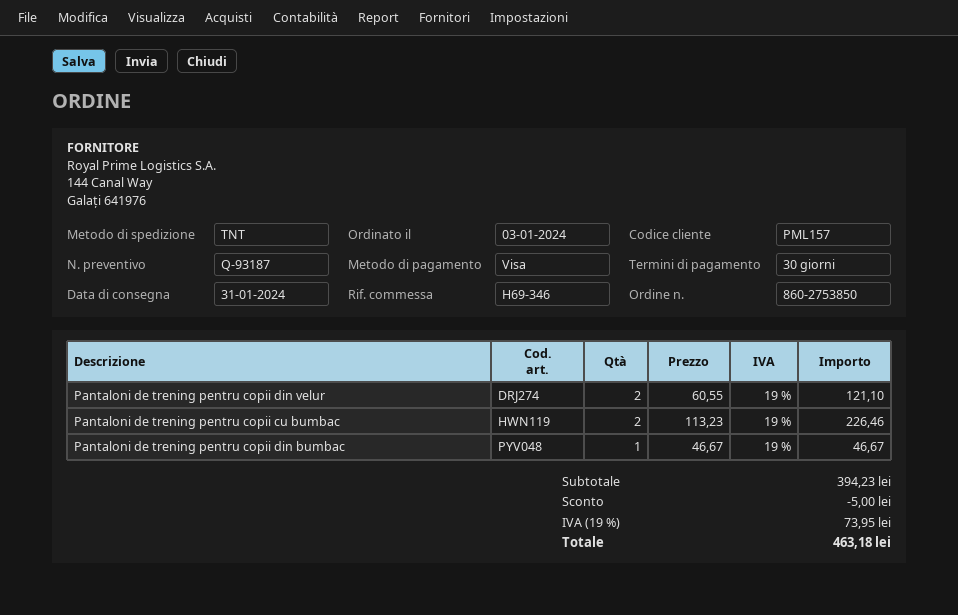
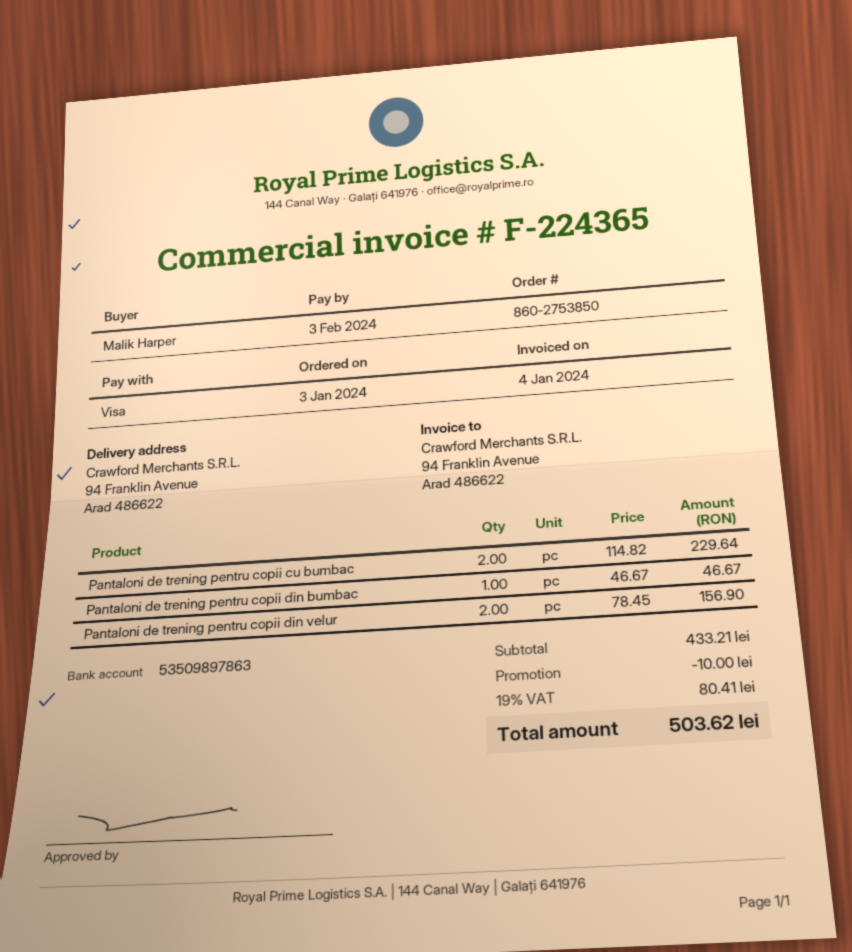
Pantaloni de trening pentru copii din velur: 2 x 60.55 = 121.10 -> 2 x 78.45 = 156.90
Pantaloni de trening pentru copii cu bumbac: 2 x 113.23 = 226.46 -> 2 x 114.82 = 229.64
subtotal: 394.23 -> 433.21
discount: 5.00 -> 10.00
tax: 19% = 73.95 -> 19% = 80.41
total: 463.18 -> 503.62

